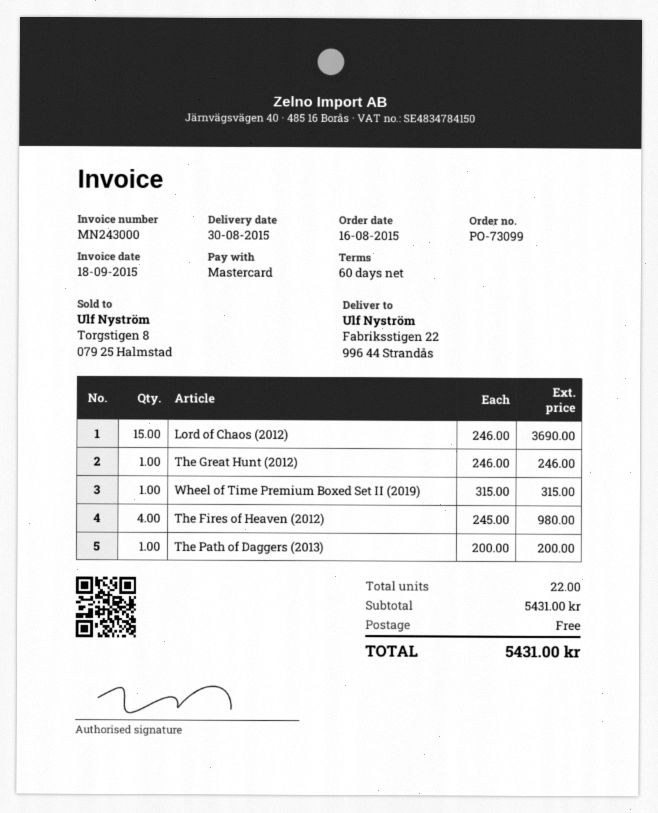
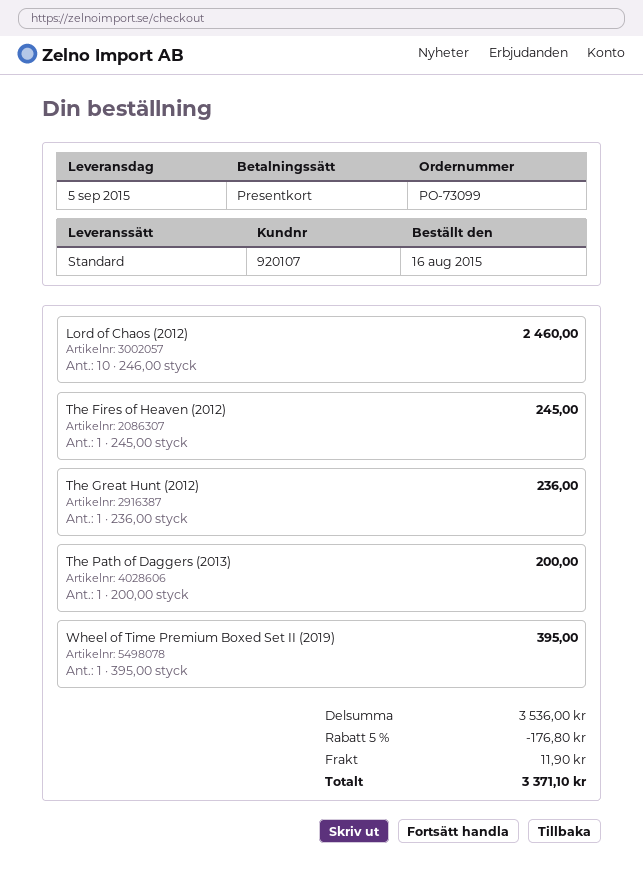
delivery date: 2015-08-30 -> 2015-09-05
payment method: Mastercard -> gift card
Lord of Chaos (2012): 15 x 246.00 = 3690.00 -> 10 x 246.00 = 2460.00
The Great Hunt (2012): 1 x 246.00 = 246.00 -> 1 x 236.00 = 236.00
Wheel of Time Premium Boxed Set II (2019): 1 x 315.00 = 315.00 -> 1 x 395.00 = 395.00
The Fires of Heaven (2012): 4 x 245.00 = 980.00 -> 1 x 245.00 = 245.00
subtotal: 5431.00 -> 3536.00
discount: none -> 5% = 176.80
shipping: 0.00 -> 11.90
total: 5431.00 -> 3371.10

